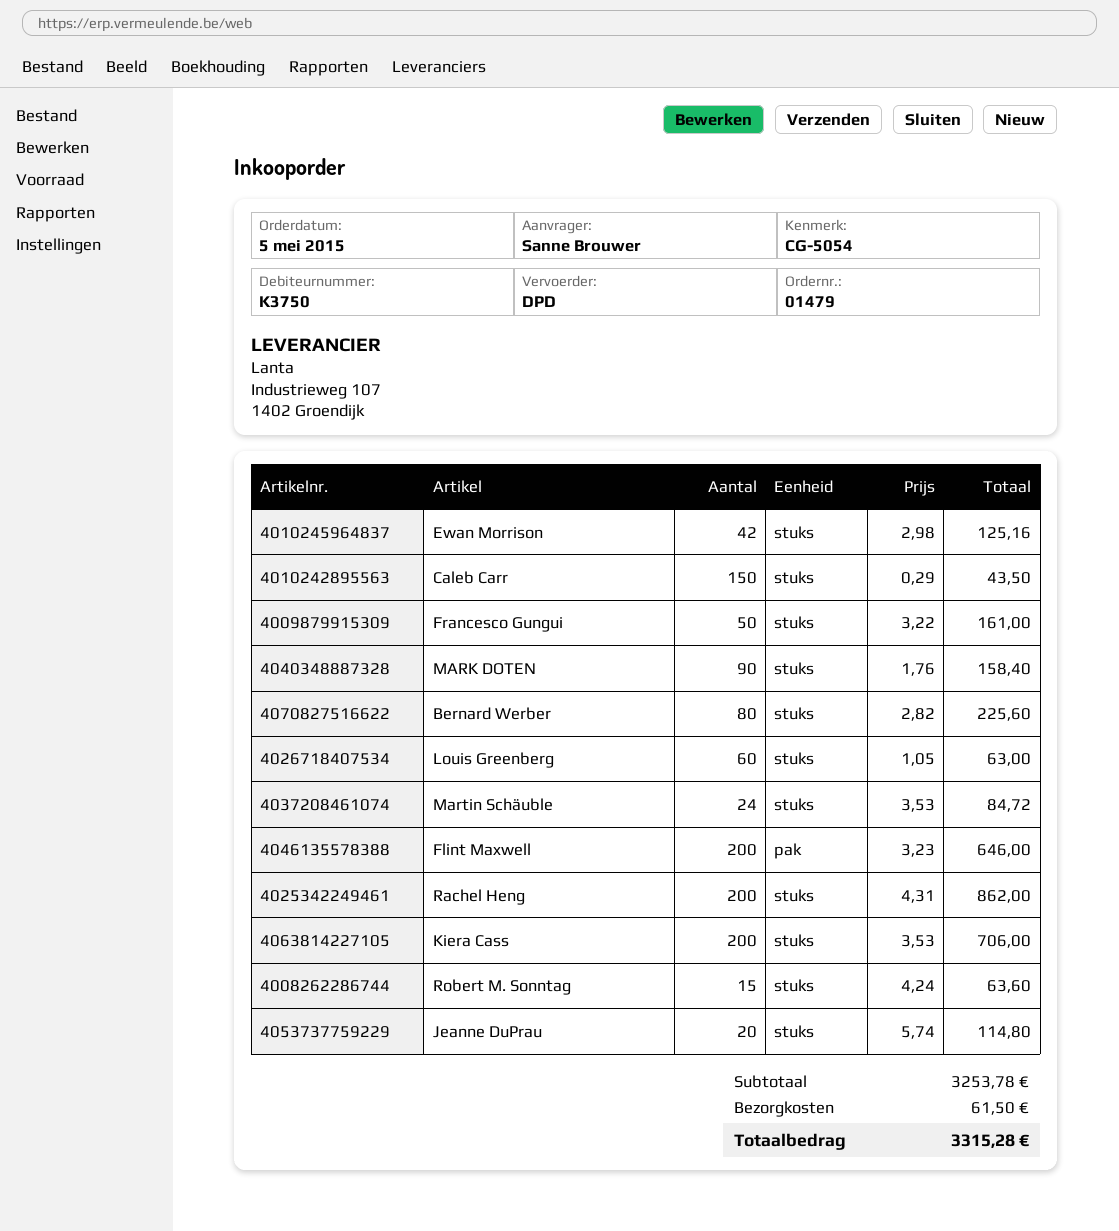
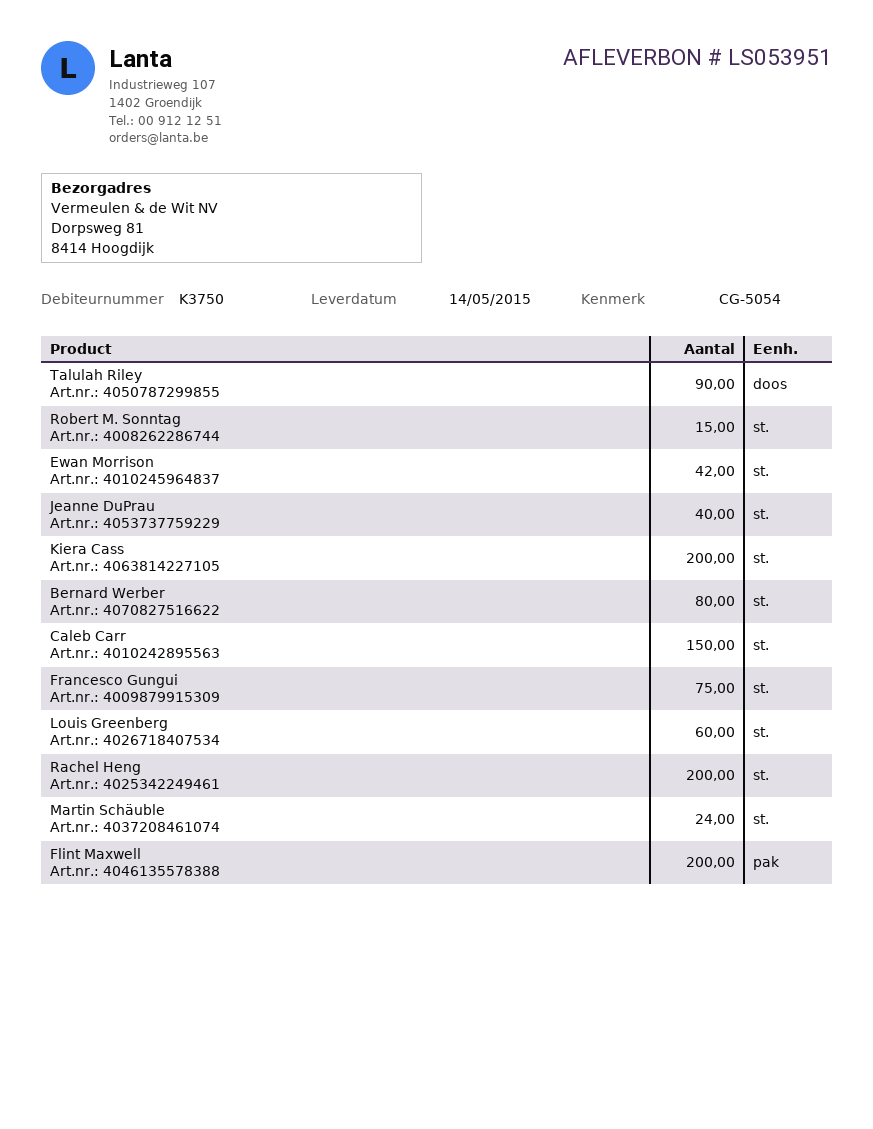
Francesco Gungui: 50 -> 75
MARK DOTEN: 90 -> none
Jeanne DuPrau: 20 -> 40
Talulah Riley: none -> 90

